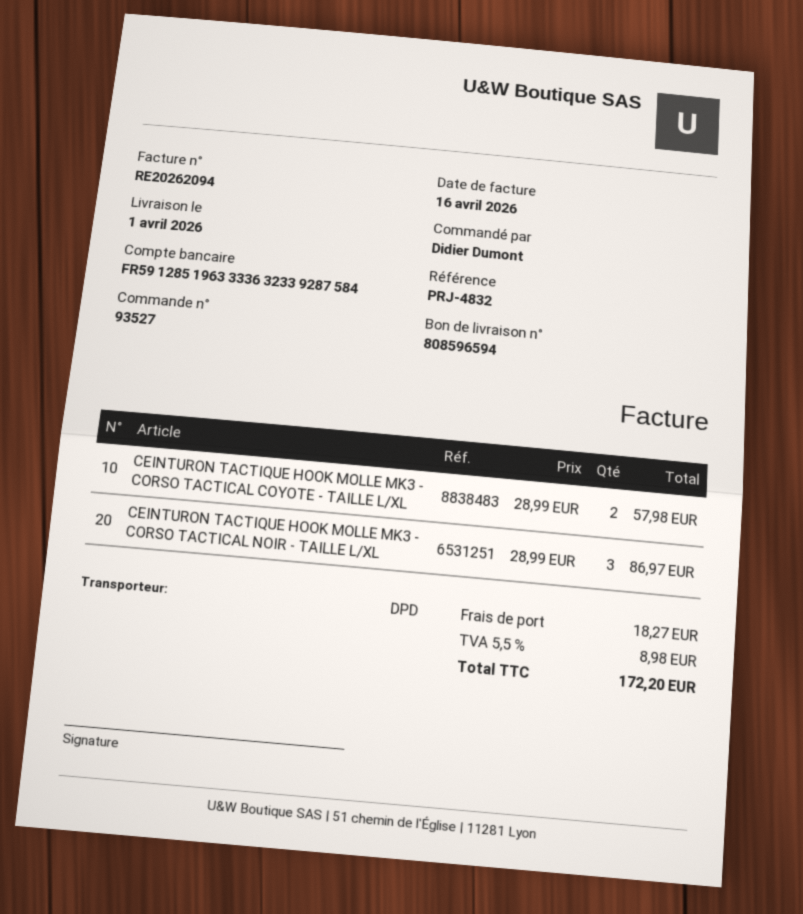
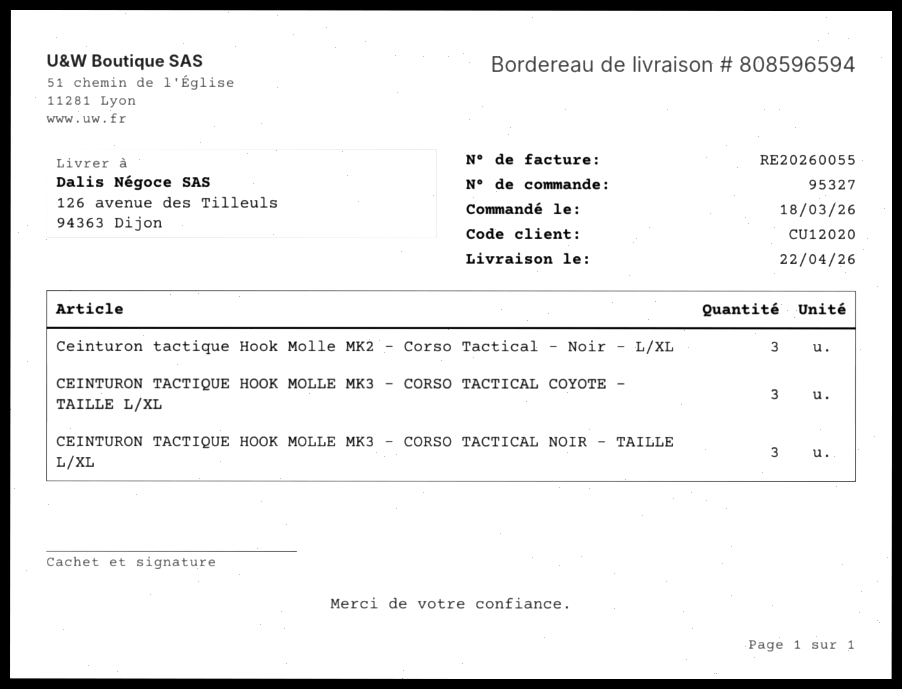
order number: 93527 -> 95327
delivery date: 2026-04-01 -> 2026-04-22
invoice number: RE20262094 -> RE20260055
CEINTURON TACTIQUE HOOK MOLLE MK3 - CORSO TACTICAL COYOTE - TAILLE L/XL: 2 -> 3
Ceinturon tactique Hook Molle MK2 - Corso Tactical - Noir - L/XL: none -> 3

